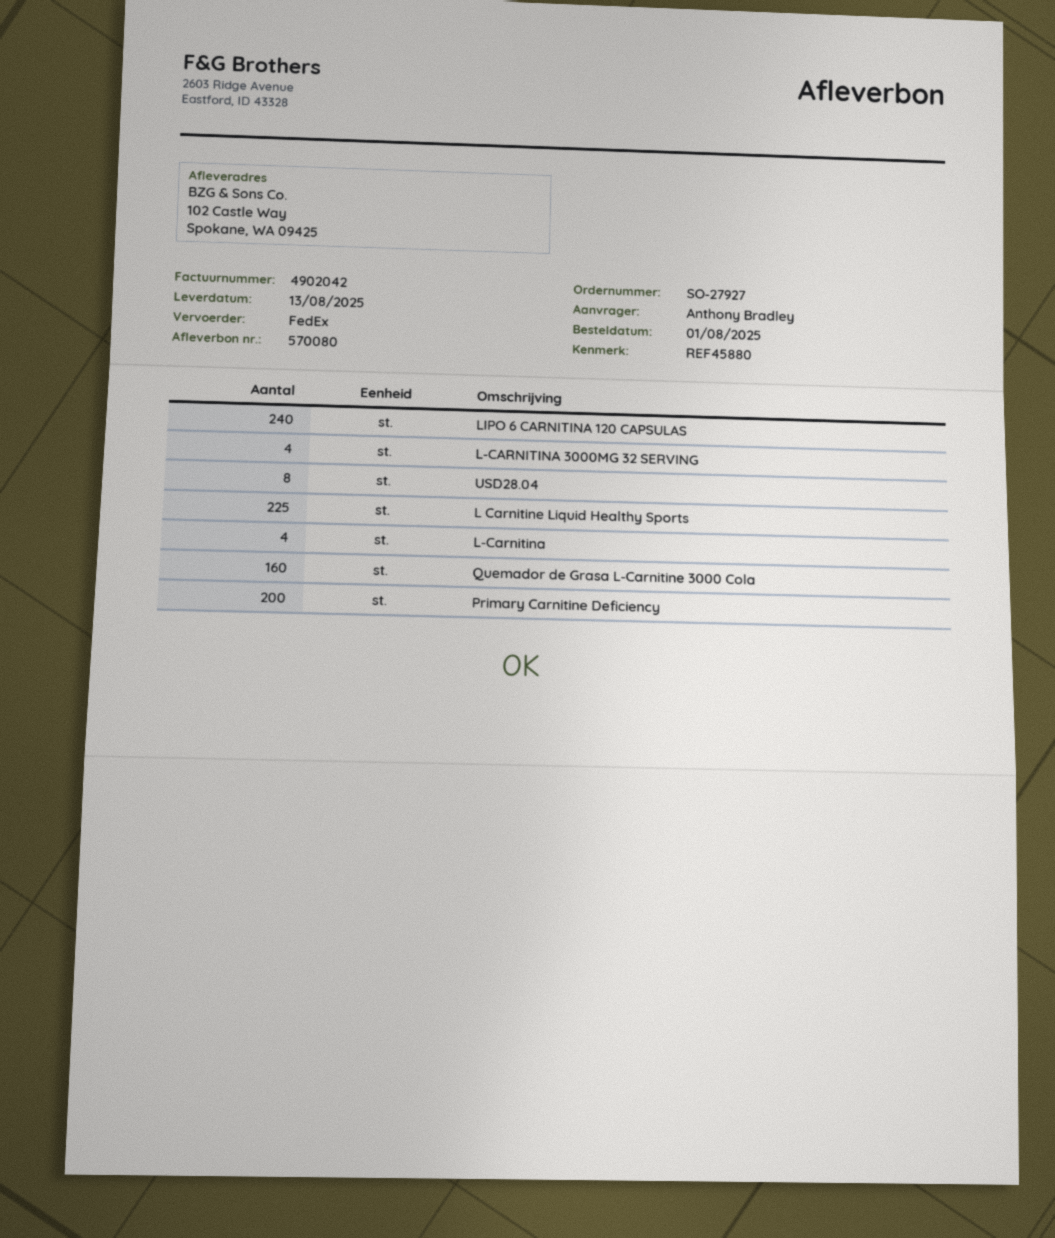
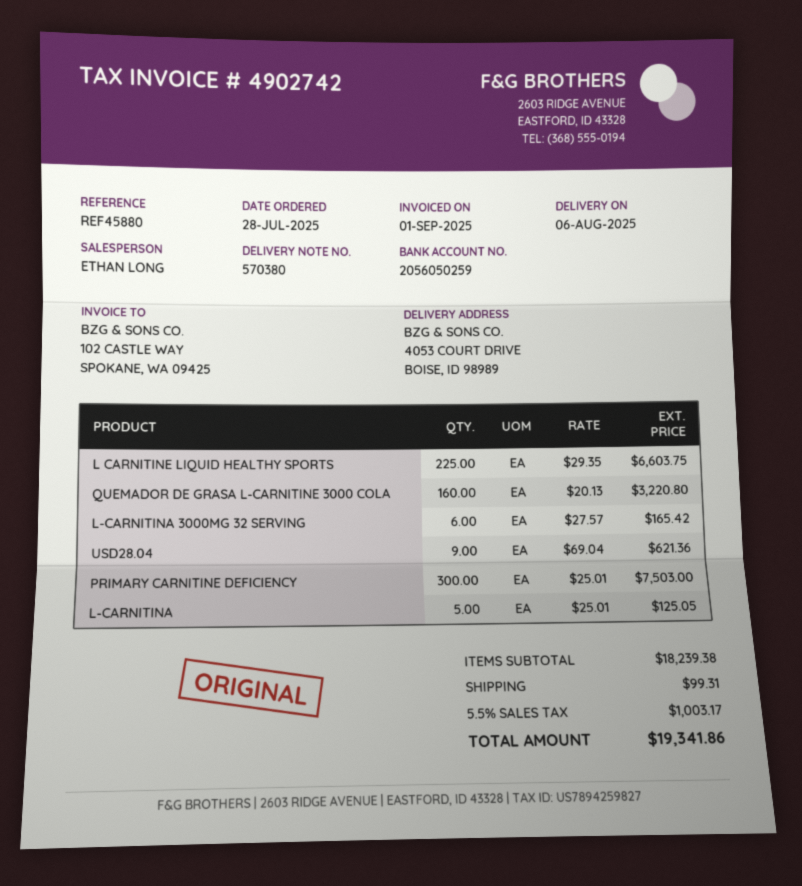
order date: 2025-08-01 -> 2025-07-28
delivery note number: 570080 -> 570380
delivery date: 2025-08-13 -> 2025-08-06
invoice number: 4902042 -> 4902742
ship to: 102 Castle Way, Spokane, WA 09425 -> 4053 COURT DRIVE, BOISE, ID 98989
LIPO 6 CARNITINA 120 CAPSULAS: 240 -> none
L-CARNITINA 3000MG 32 SERVING: 4 -> 6
USD28.04: 8 -> 9
L-Carnitina: 4 -> 5
Primary Carnitine Deficiency: 200 -> 300

